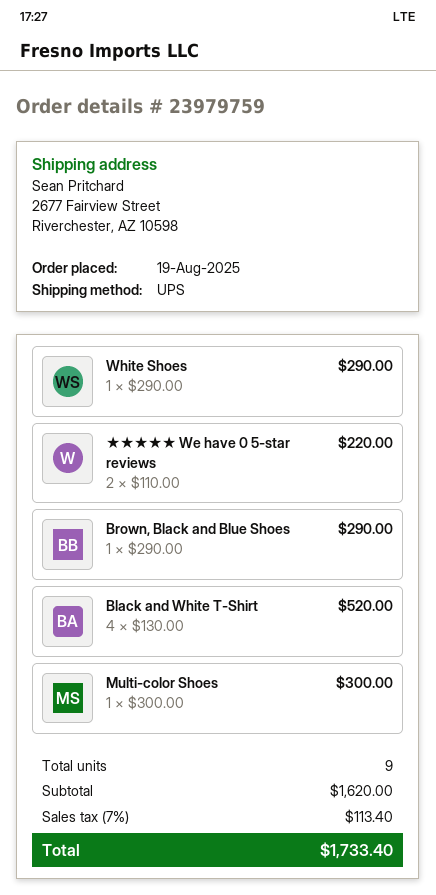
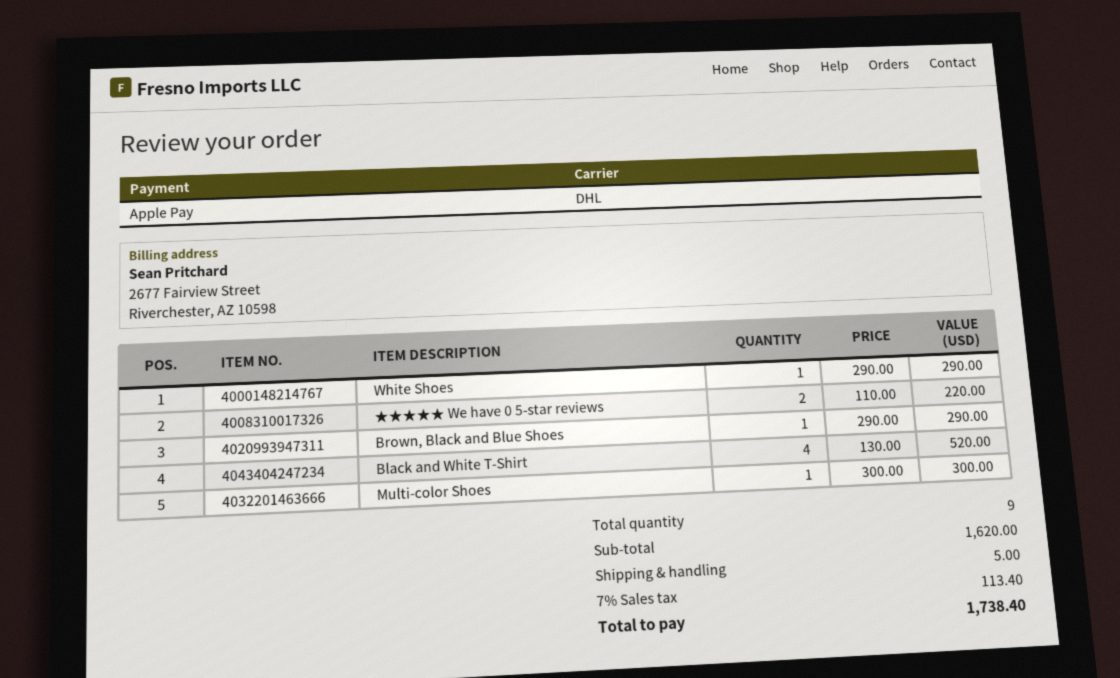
shipping method: UPS -> DHL
shipping: none -> 5.00
total: 1733.40 -> 1738.40

